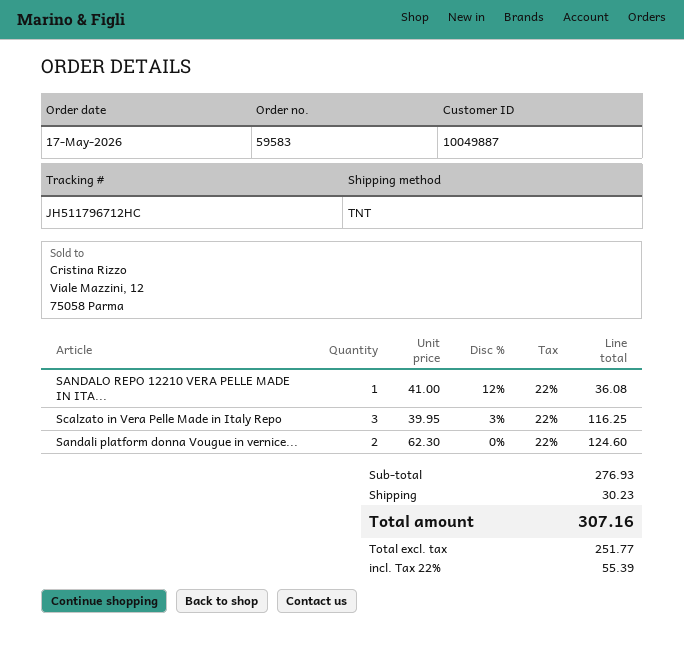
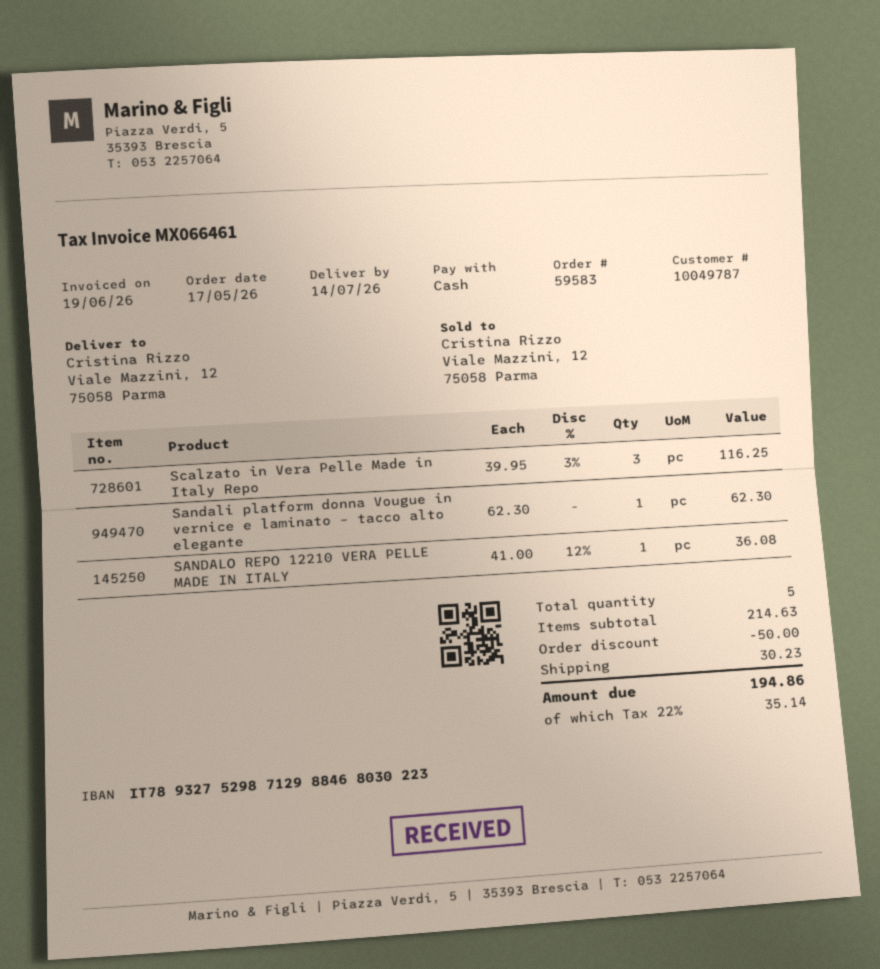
customer number: 10049887 -> 10049787
Sandali platform donna Vougue in vernice...: 2 x 62.30 = 124.60 -> 1 x 62.30 = 62.30
subtotal: 276.93 -> 214.63
discount: none -> 50.00
tax: 22% = 55.39 -> 22% = 35.14
total: 307.16 -> 194.86

